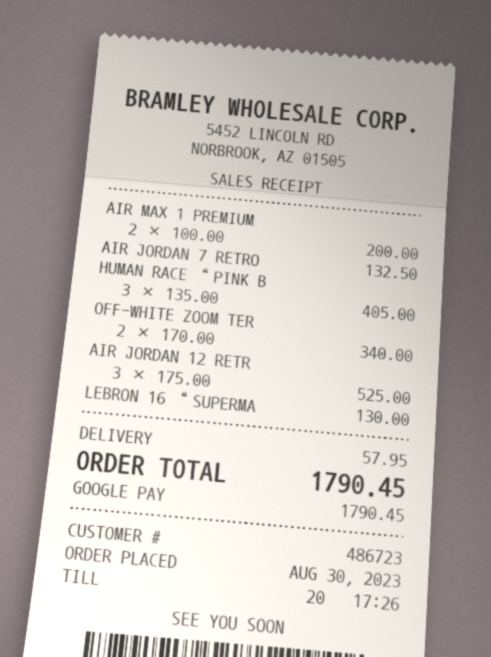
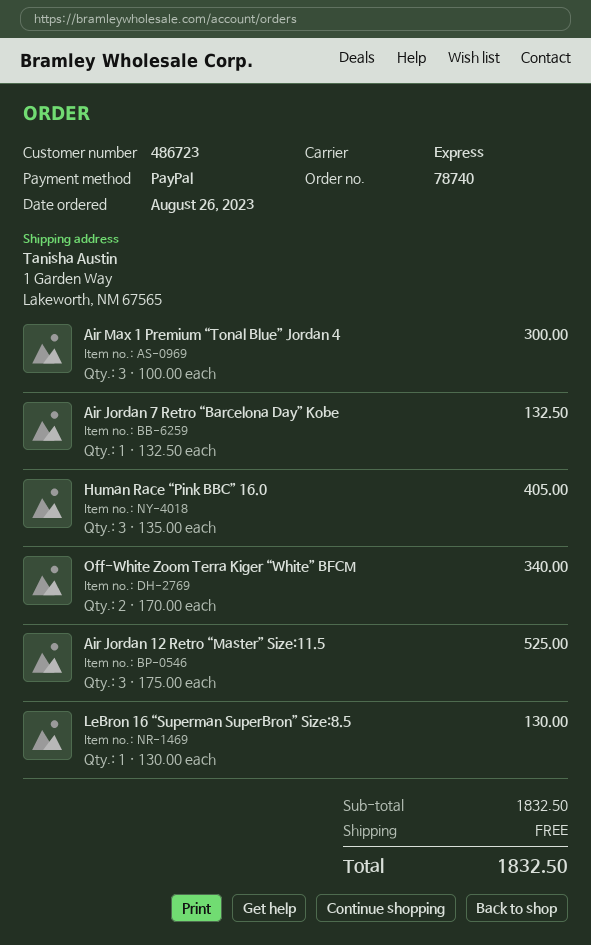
order date: 2023-08-30 -> 2023-08-26
payment method: Google Pay -> PayPal
AIR MAX 1 PREMIUM: 2 x 100.00 = 200.00 -> 3 x 100.00 = 300.00
shipping: 57.95 -> 0.00
total: 1790.45 -> 1832.50

